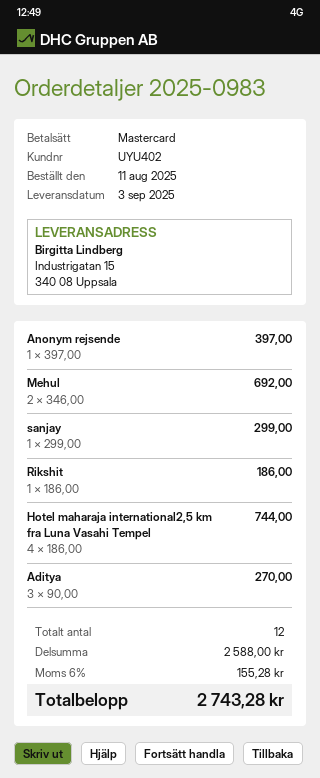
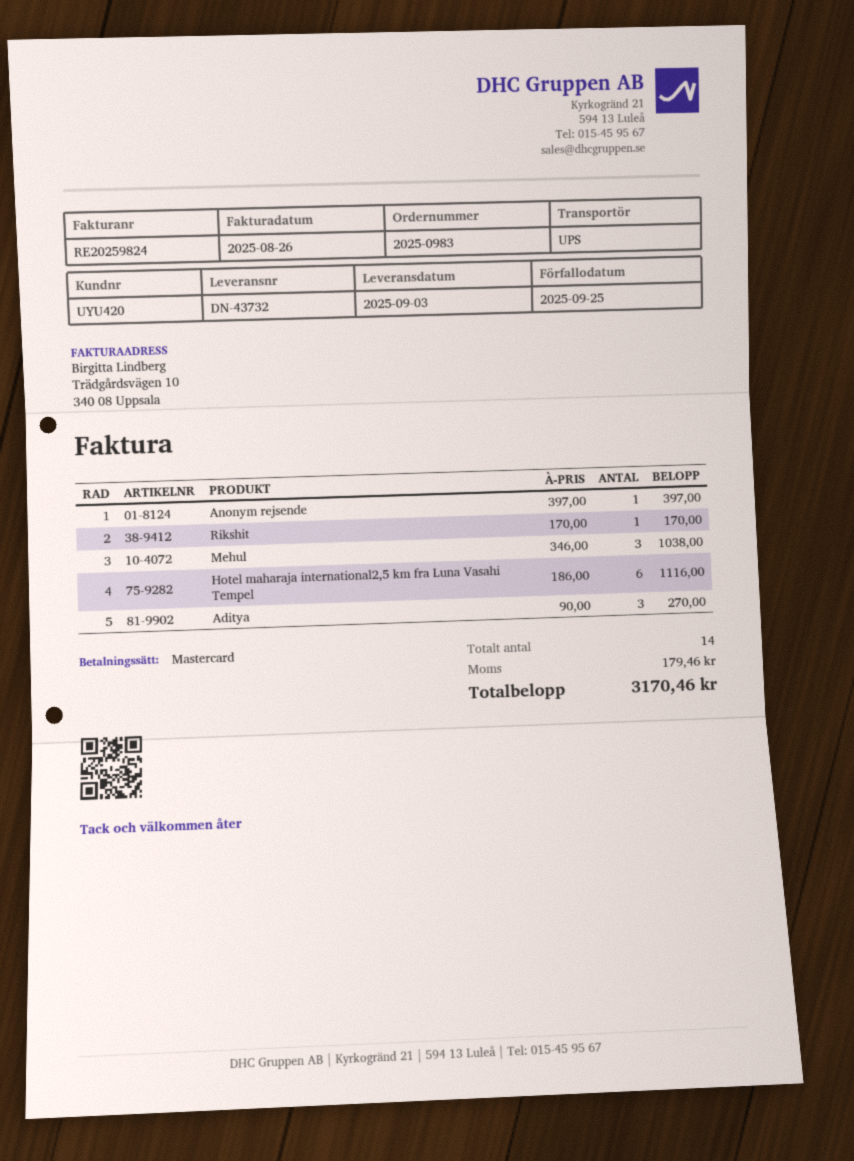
customer number: UYU402 -> UYU420
Mehul: 2 x 346.00 = 692.00 -> 3 x 346.00 = 1038.00
sanjay: 1 x 299.00 = 299.00 -> none
Rikshit: 1 x 186.00 = 186.00 -> 1 x 170.00 = 170.00
Hotel maharaja international2,5 km fra Luna Vasahi Tempel: 4 x 186.00 = 744.00 -> 6 x 186.00 = 1116.00
total quantity: 12 -> 14
tax: 155.28 -> 179.46
total: 2743.28 -> 3170.46

